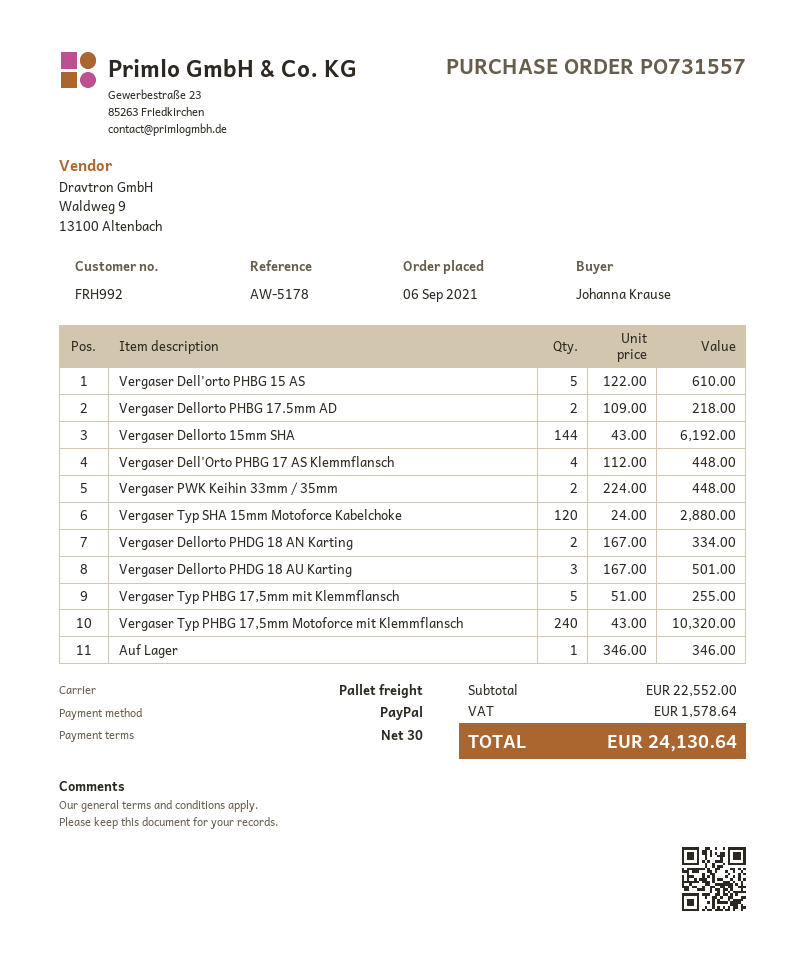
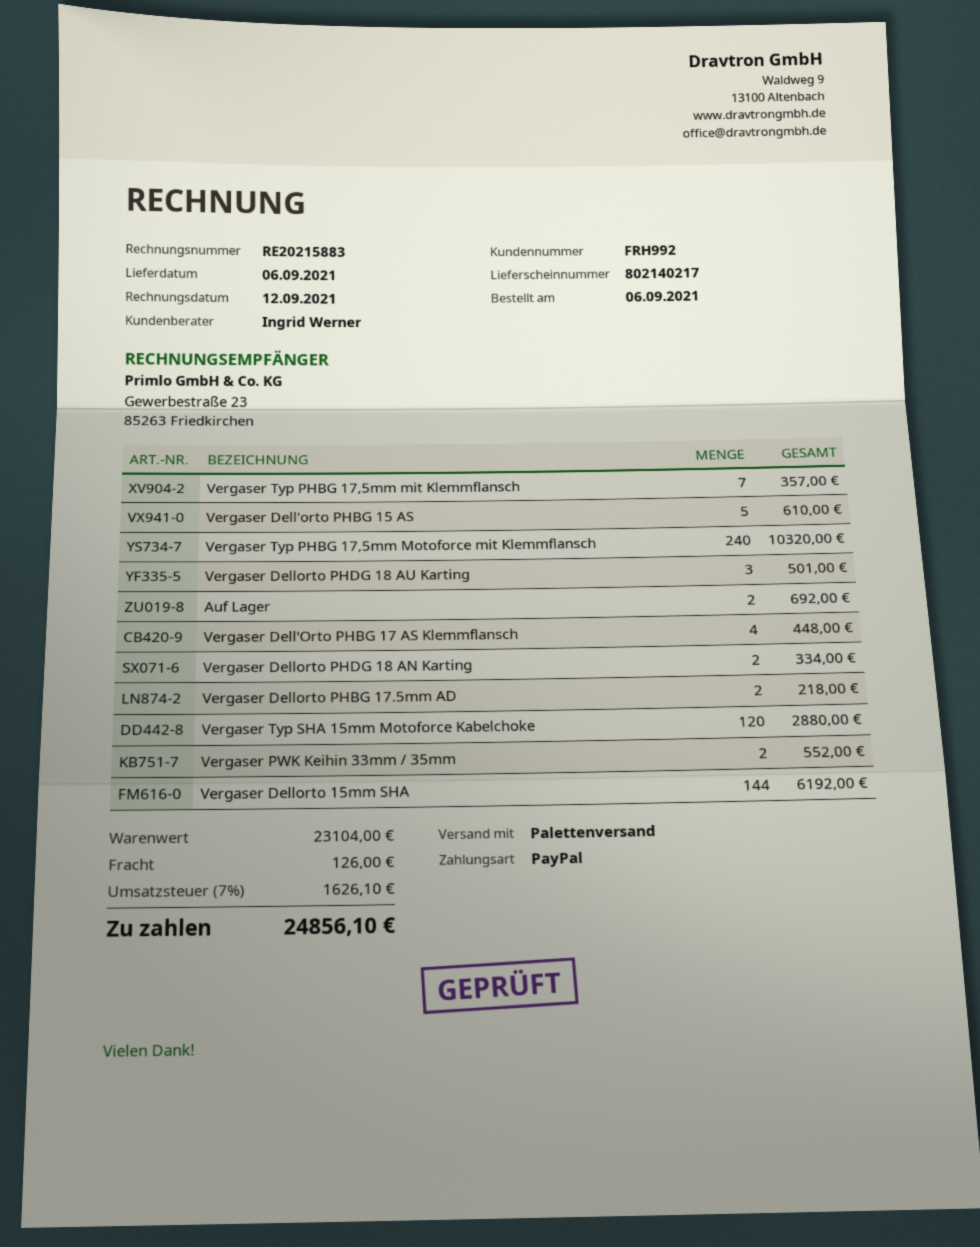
Vergaser PWK Keihin 33mm / 35mm: 2 for 448.00 -> 2 for 552.00
Vergaser Typ PHBG 17,5mm mit Klemmflansch: 5 for 255.00 -> 7 for 357.00
Auf Lager: 1 for 346.00 -> 2 for 692.00
subtotal: 22552.00 -> 23104.00
shipping: none -> 126.00
tax: 1578.64 -> 1626.10
total: 24130.64 -> 24856.10

